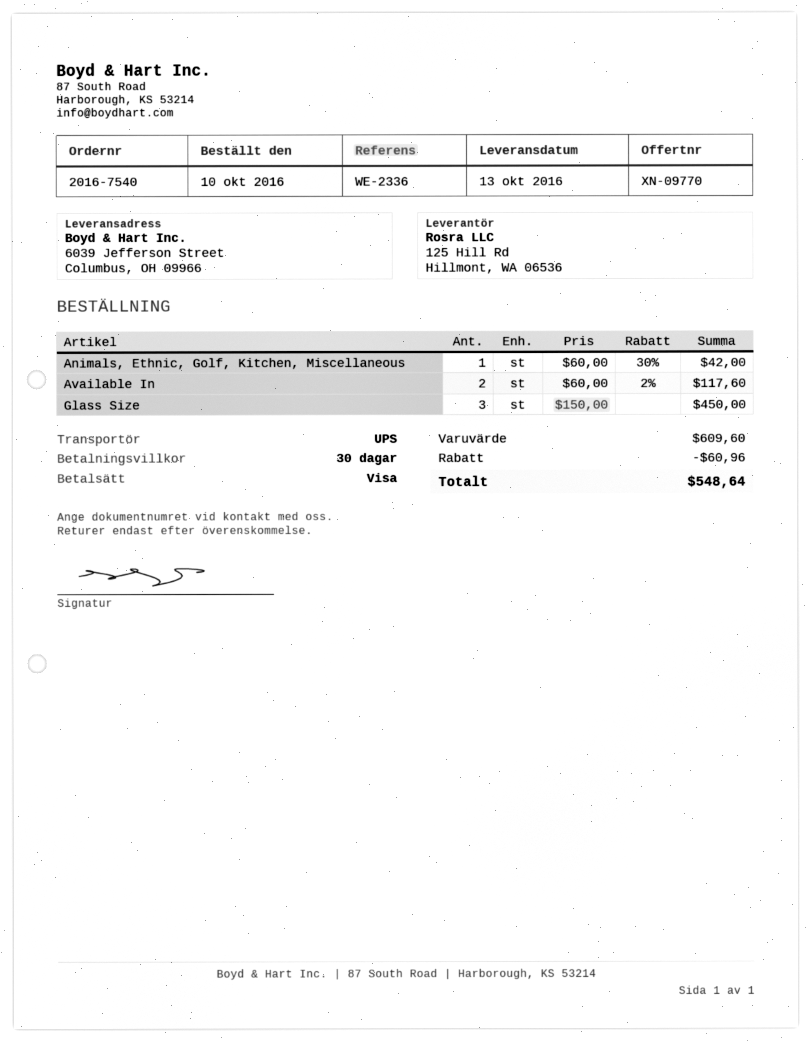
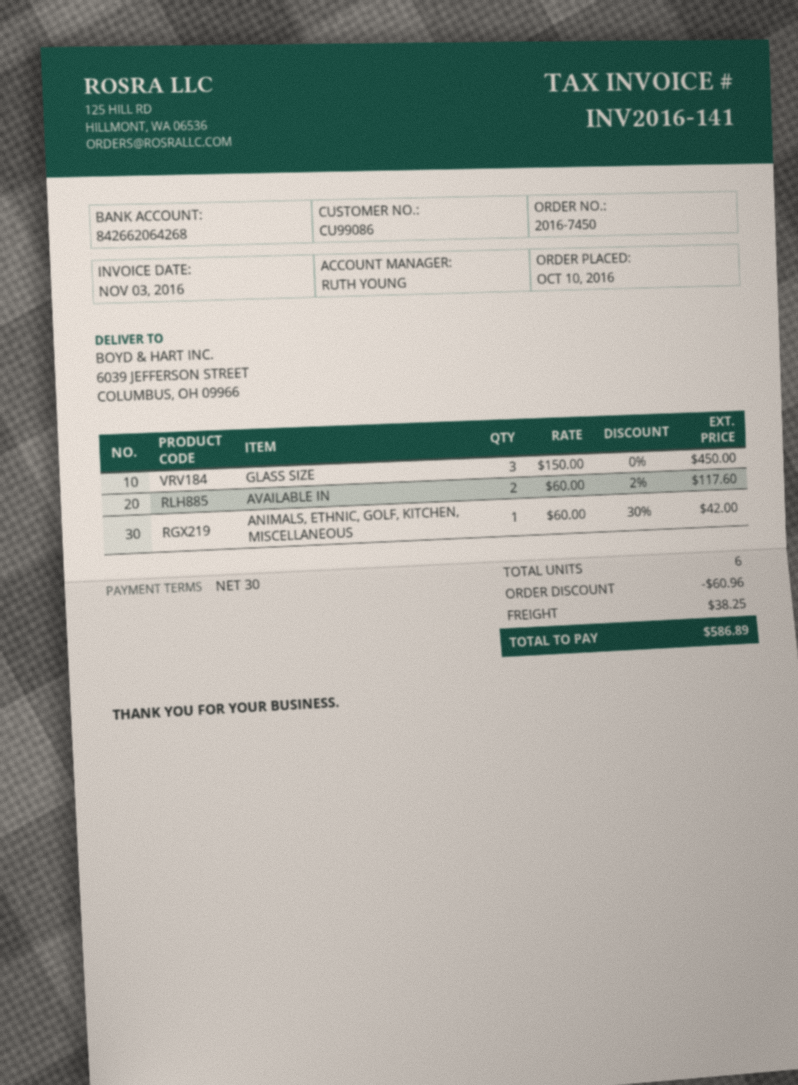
order number: 2016-7540 -> 2016-7450
shipping: none -> 38.25
total: 548.64 -> 586.89

